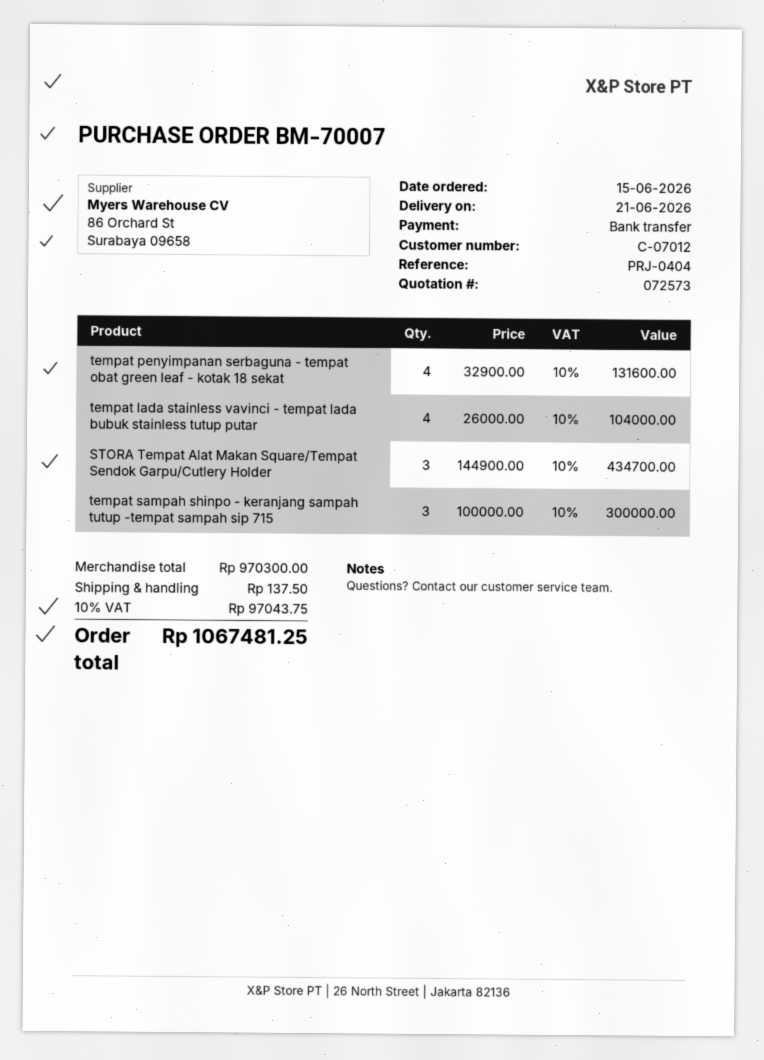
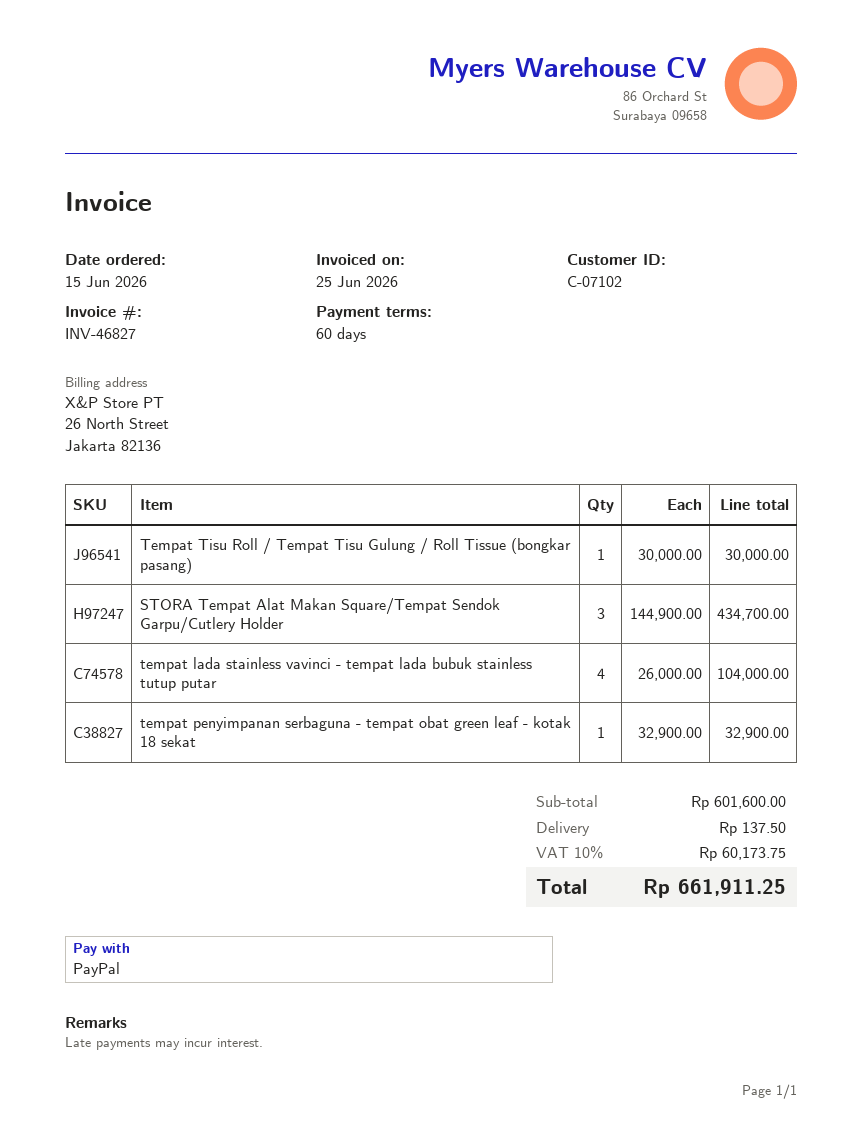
customer number: C-07012 -> C-07102
payment method: bank transfer -> PayPal
tempat penyimpanan serbaguna - tempat obat green leaf - kotak 18 sekat: 4 x 32900.00 = 131600.00 -> 1 x 32900.00 = 32900.00
tempat sampah shinpo - keranjang sampah tutup -tempat sampah sip 715: 3 x 100000.00 = 300000.00 -> none
Tempat Tisu Roll / Tempat Tisu Gulung / Roll Tissue (bongkar pasang): none -> 1 x 30000.00 = 30000.00
subtotal: 970300.00 -> 601600.00
tax: 10% = 97043.75 -> 10% = 60173.75
total: 1067481.25 -> 661911.25

